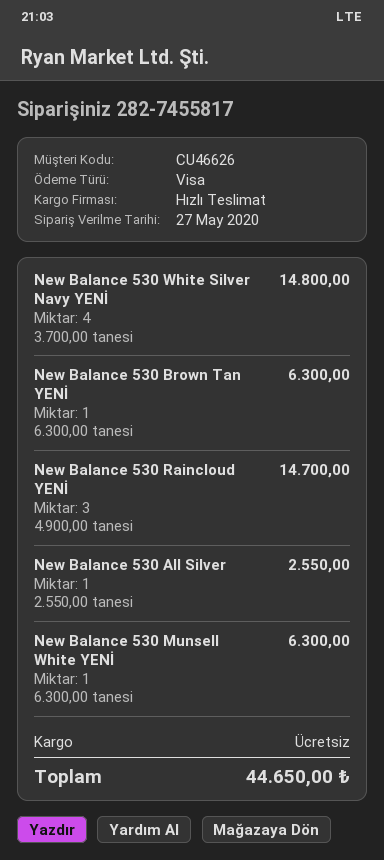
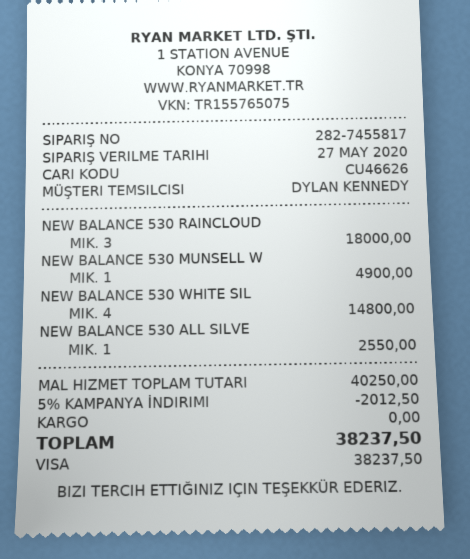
New Balance 530 Brown Tan YENİ: 1 for 6300.00 -> none
New Balance 530 Raincloud YENİ: 3 for 14700.00 -> 3 for 18000.00
New Balance 530 Munsell White YENİ: 1 for 6300.00 -> 1 for 4900.00
discount: none -> 5% = 2012.50
total: 44650.00 -> 38237.50

